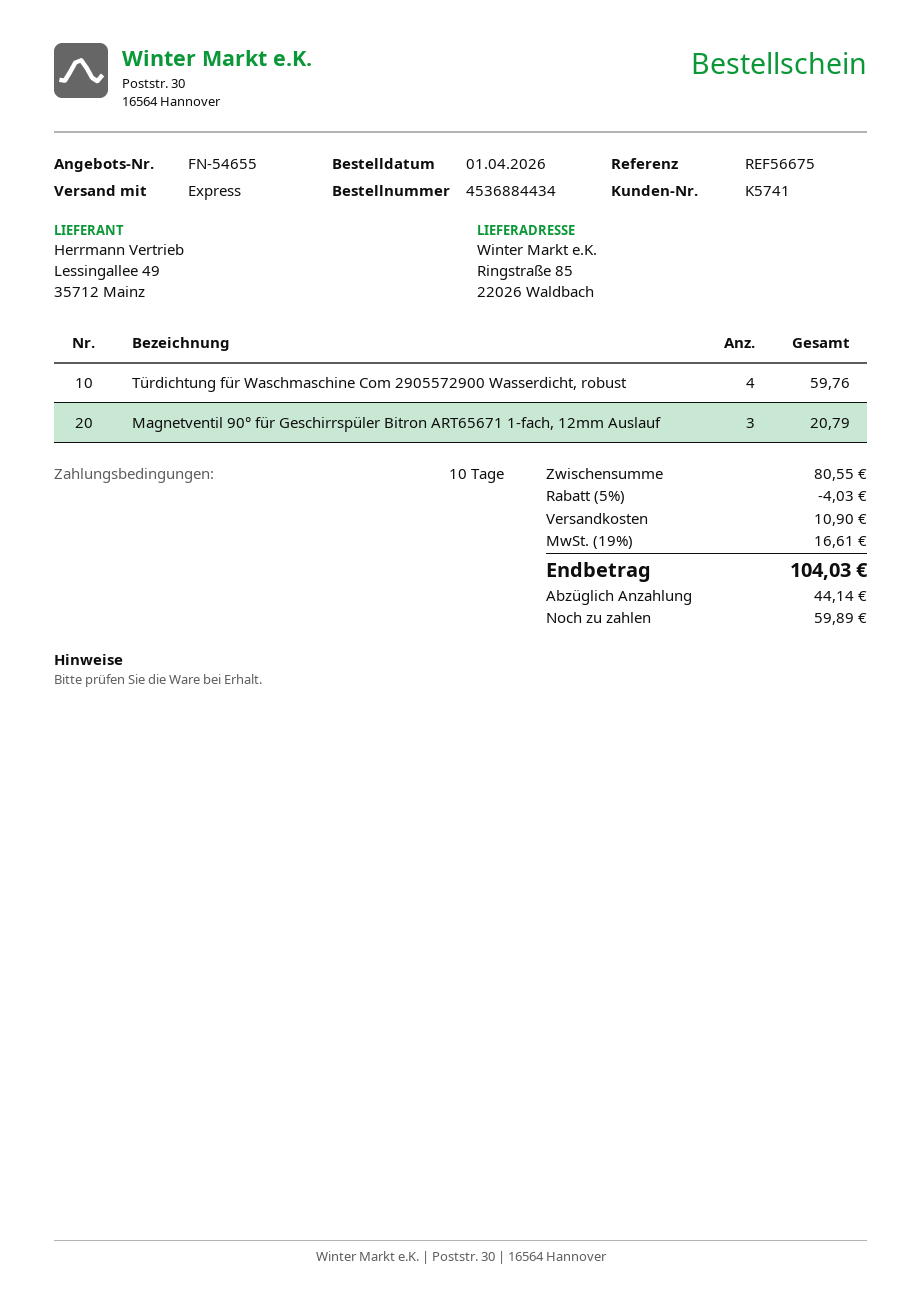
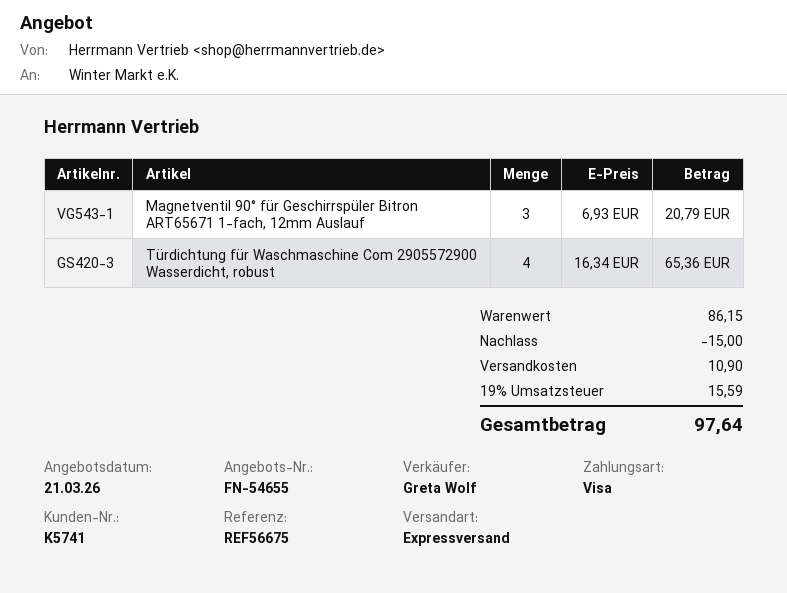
Türdichtung für Waschmaschine Com 2905572900 Wasserdicht, robust: 4 for 59.76 -> 4 for 65.36
subtotal: 80.55 -> 86.15
discount: 4.03 -> 15.00
tax: 19% = 16.61 -> 19% = 15.59
total: 104.03 -> 97.64

